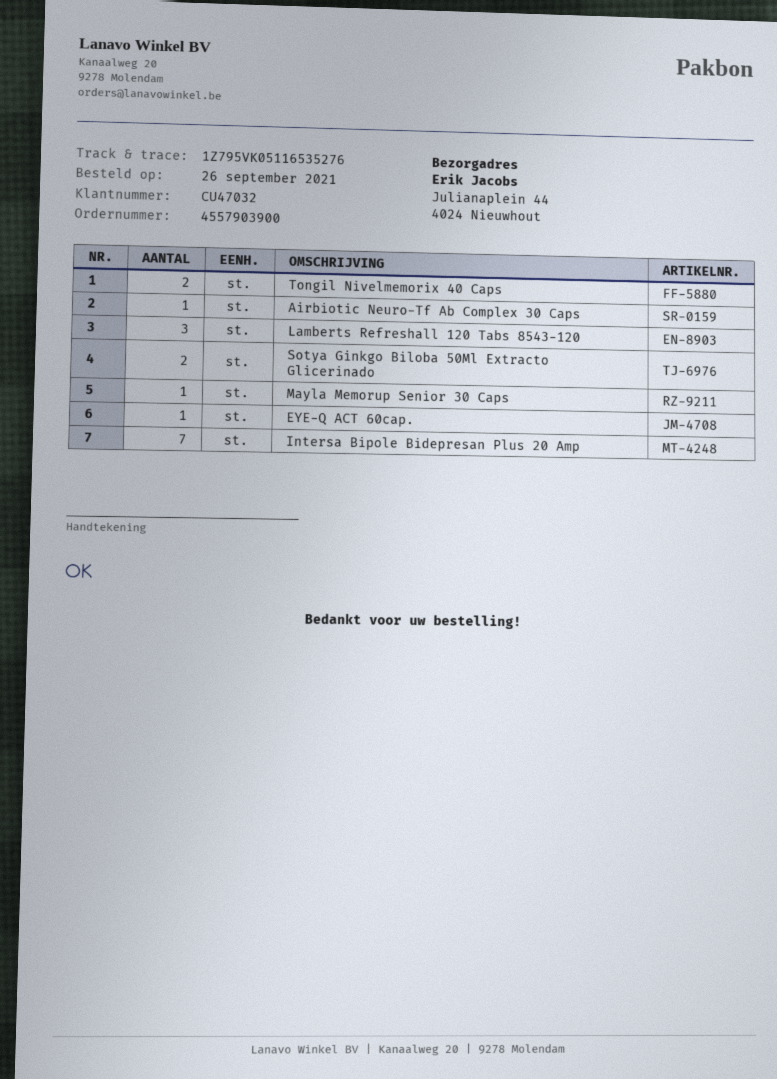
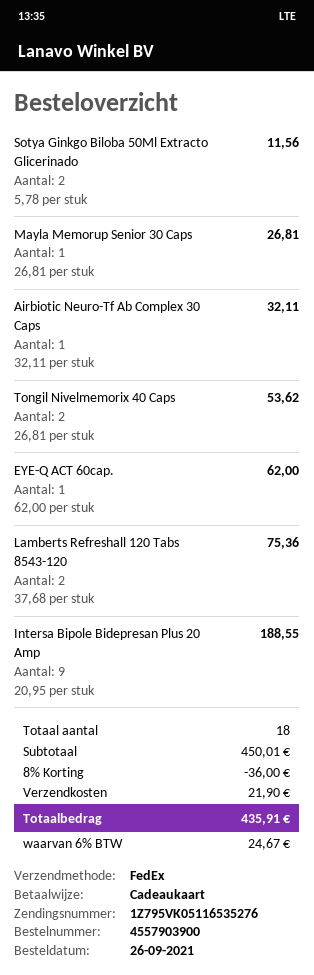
Lamberts Refreshall 120 Tabs 8543-120: 3 -> 2
Intersa Bipole Bidepresan Plus 20 Amp: 7 -> 9

